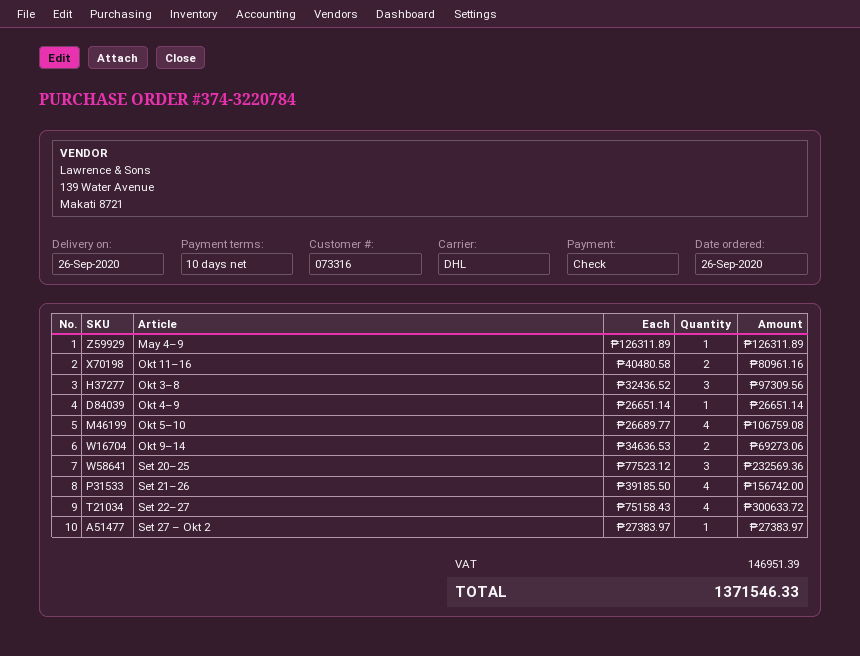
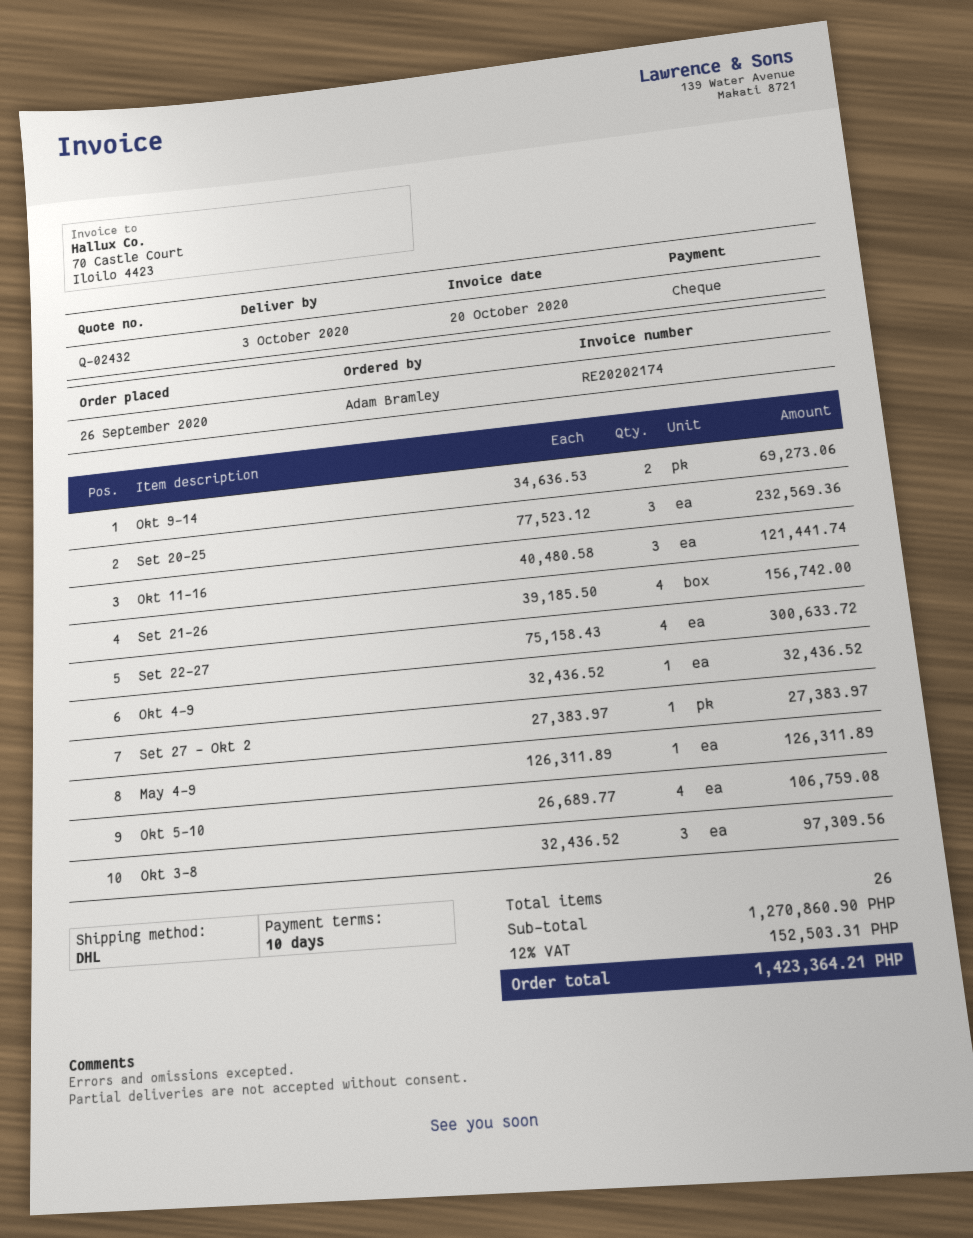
delivery date: 2020-09-26 -> 2020-10-03
Okt 11–16: 2 x 40480.58 = 80961.16 -> 3 x 40480.58 = 121441.74
Okt 4–9: 1 x 26651.14 = 26651.14 -> 1 x 32436.52 = 32436.52
tax: 146951.39 -> 152503.31
total: 1371546.33 -> 1423364.21

